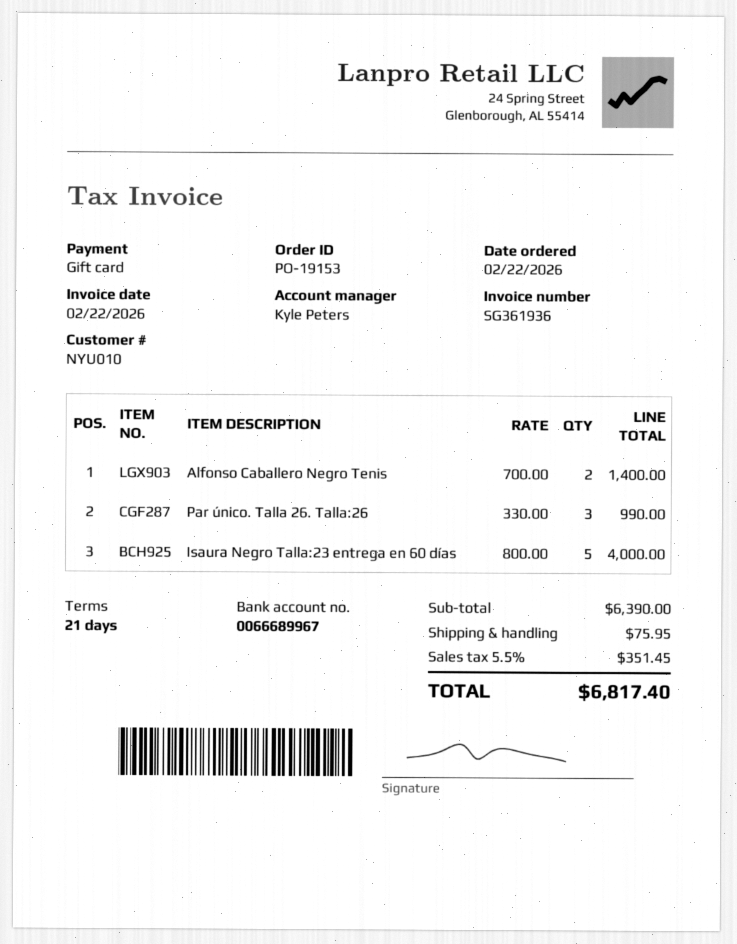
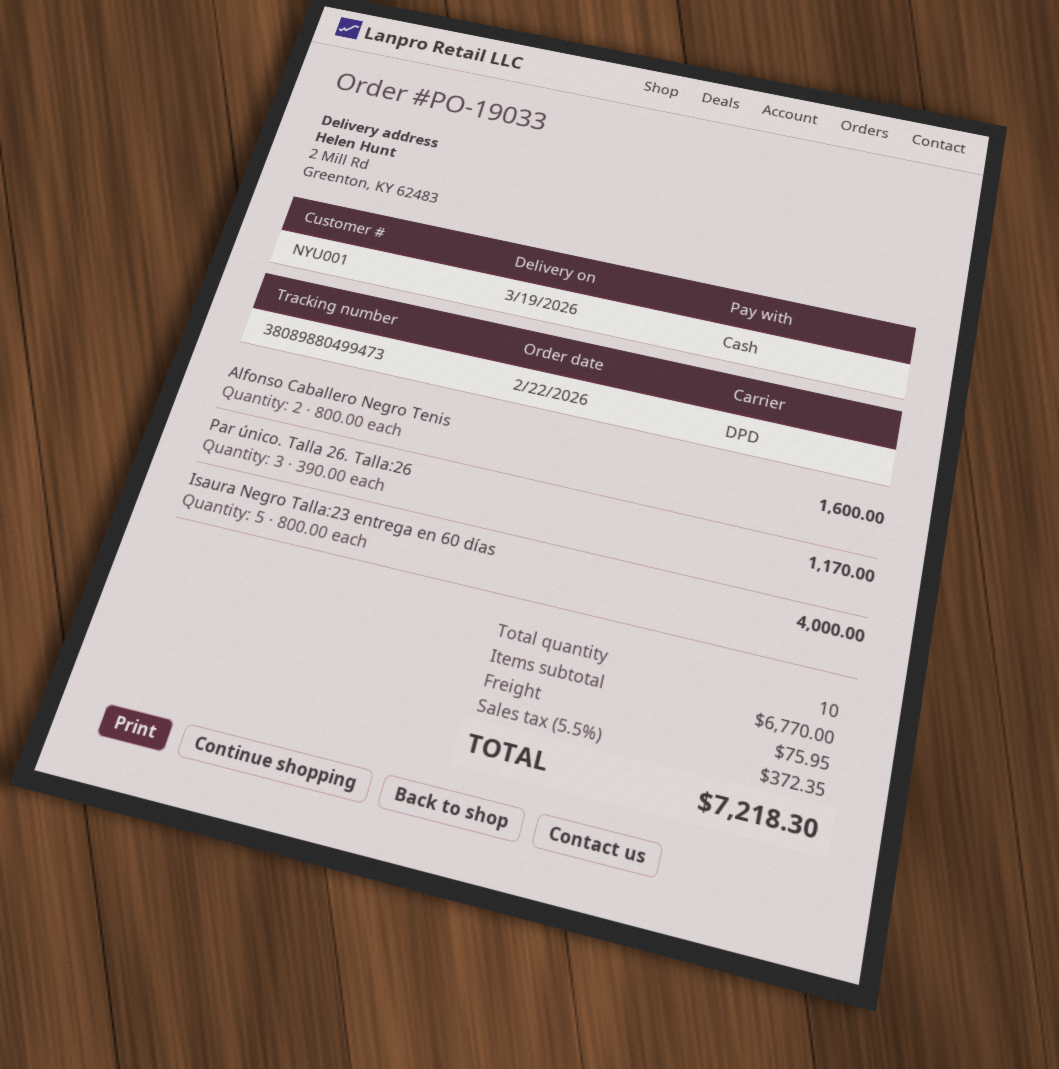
order number: PO-19153 -> PO-19033
customer number: NYU010 -> NYU001
payment method: gift card -> cash
Alfonso Caballero Negro Tenis: 2 x 700.00 = 1400.00 -> 2 x 800.00 = 1600.00
Par único. Talla 26. Talla:26: 3 x 330.00 = 990.00 -> 3 x 390.00 = 1170.00
subtotal: 6390.00 -> 6770.00
tax: 5.5% = 351.45 -> 5.5% = 372.35
total: 6817.40 -> 7218.30

